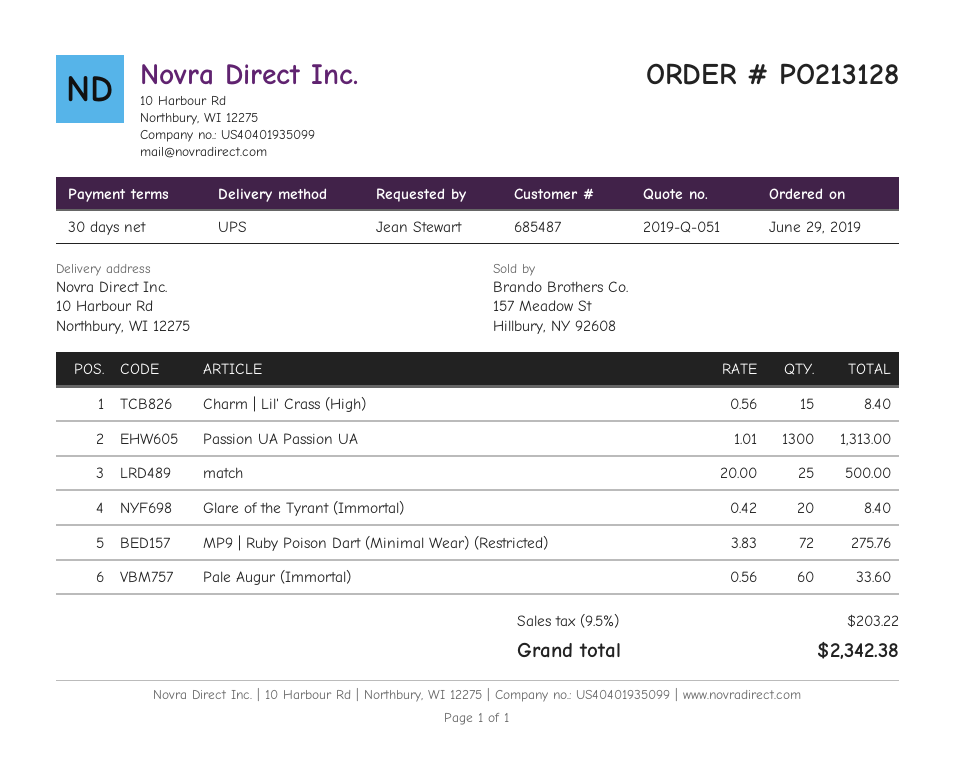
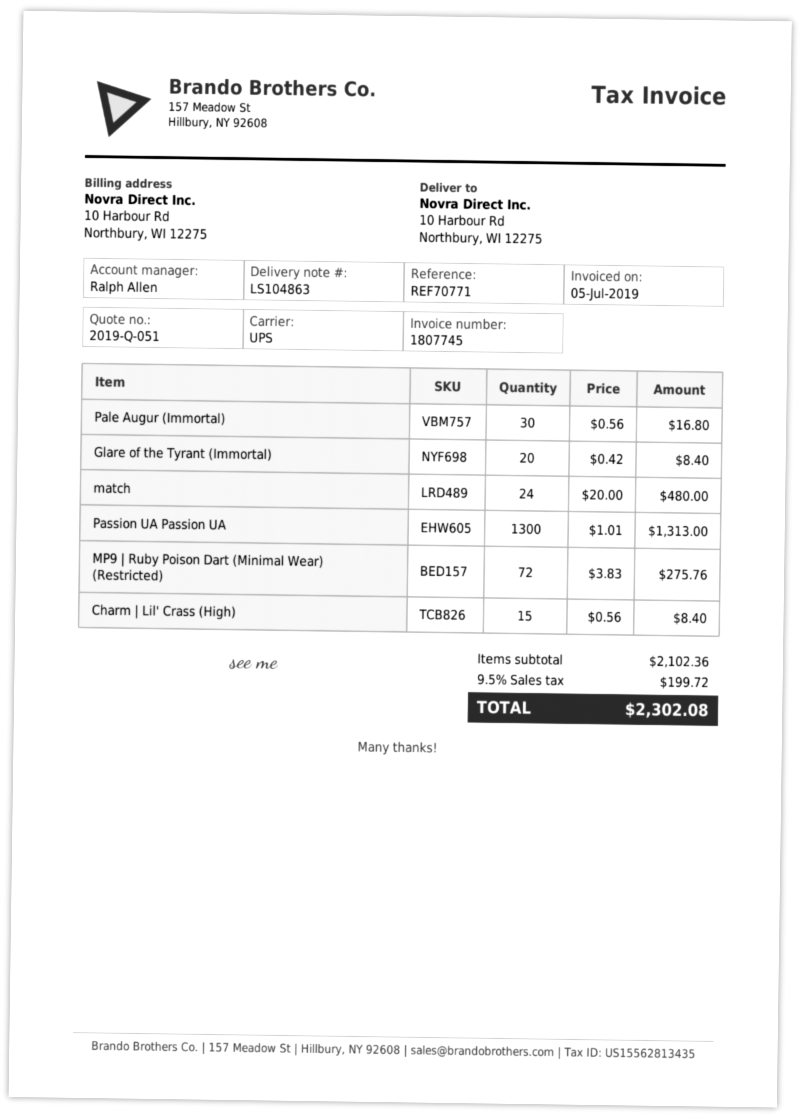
match: 25 x 20.00 = 500.00 -> 24 x 20.00 = 480.00
Pale Augur (Immortal): 60 x 0.56 = 33.60 -> 30 x 0.56 = 16.80
tax: 9.5% = 203.22 -> 9.5% = 199.72
total: 2342.38 -> 2302.08

